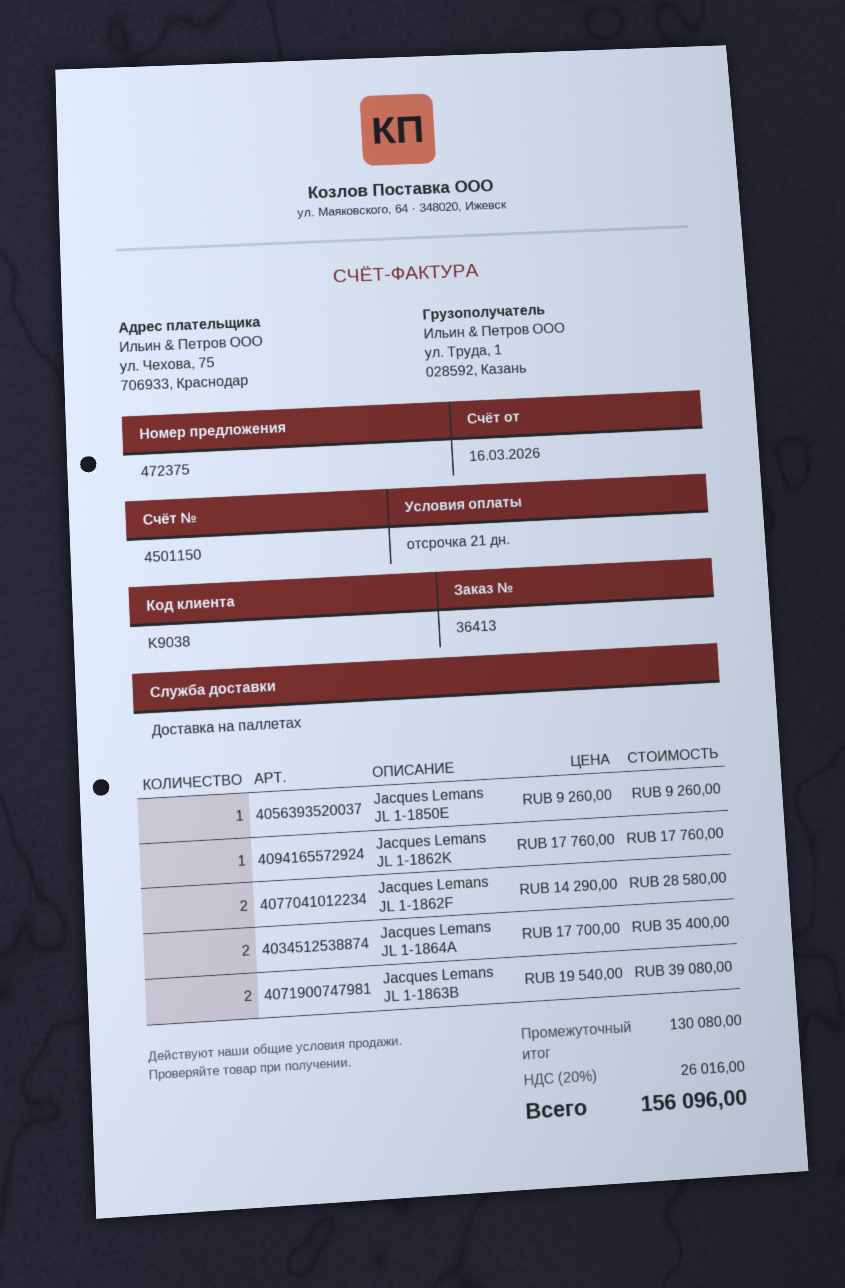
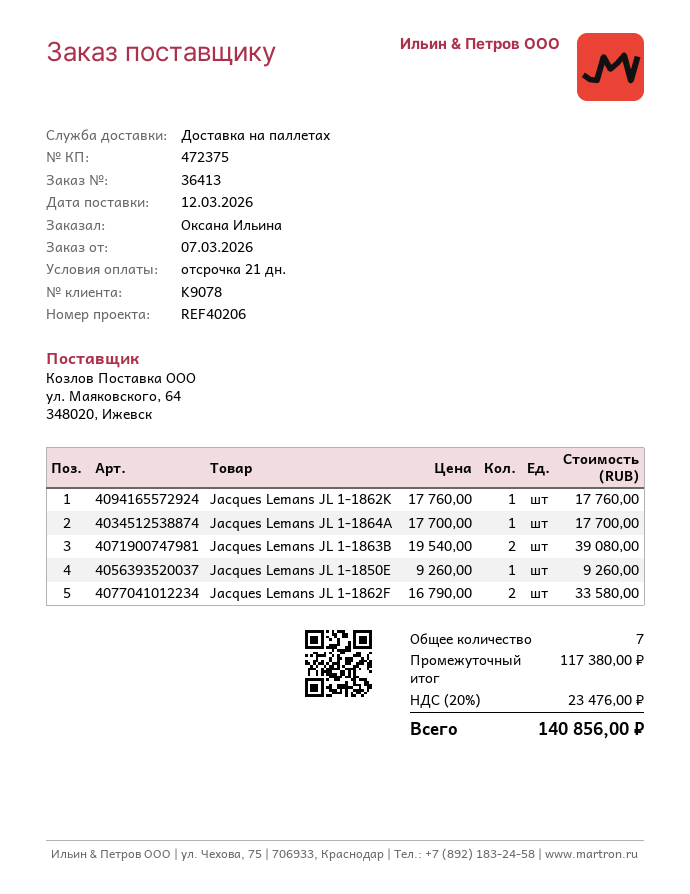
customer number: K9038 -> K9078
Jacques Lemans JL 1-1862F: 2 x 14290.00 = 28580.00 -> 2 x 16790.00 = 33580.00
Jacques Lemans JL 1-1864A: 2 x 17700.00 = 35400.00 -> 1 x 17700.00 = 17700.00
subtotal: 130080.00 -> 117380.00
tax: 20% = 26016.00 -> 20% = 23476.00
total: 156096.00 -> 140856.00

